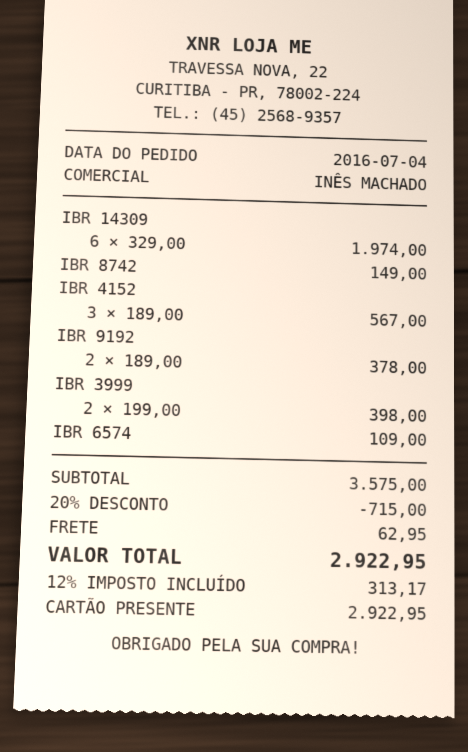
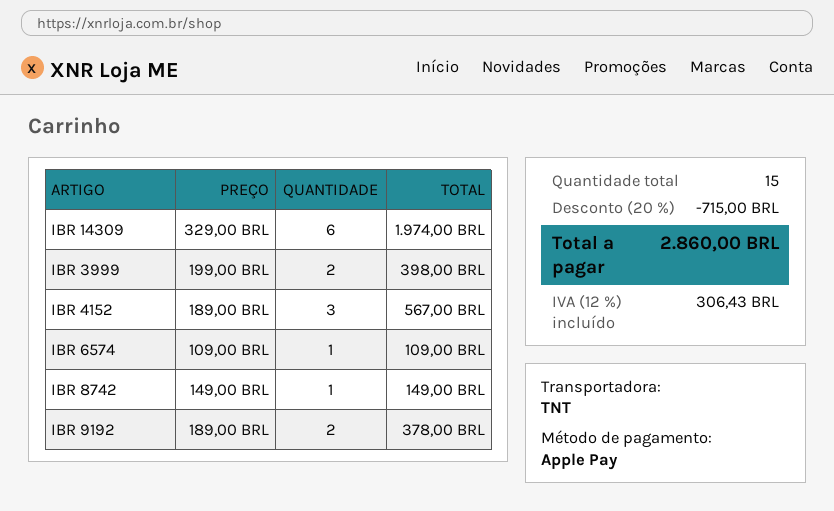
payment method: gift card -> Apple Pay
shipping: 62.95 -> none
tax: 12% = 313.17 -> 12% = 306.43
total: 2922.95 -> 2860.00

